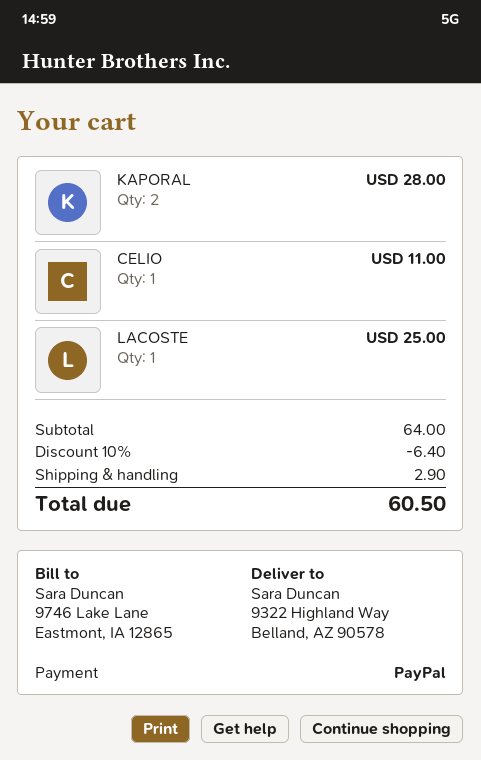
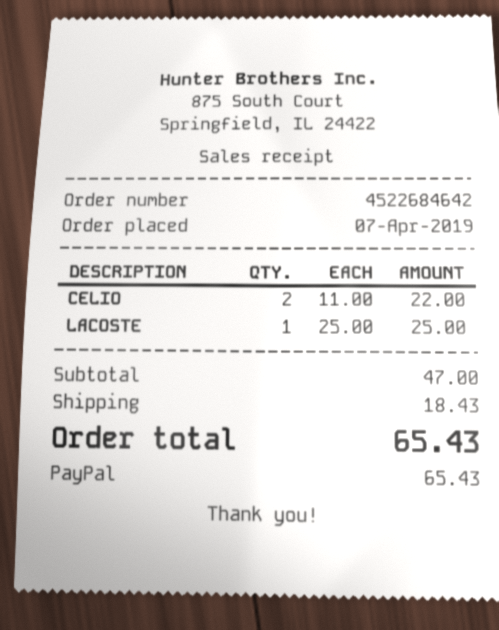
KAPORAL: 2 for 28.00 -> none
CELIO: 1 for 11.00 -> 2 for 22.00
subtotal: 64.00 -> 47.00
discount: 10% = 6.40 -> none
shipping: 2.90 -> 18.43
total: 60.50 -> 65.43

